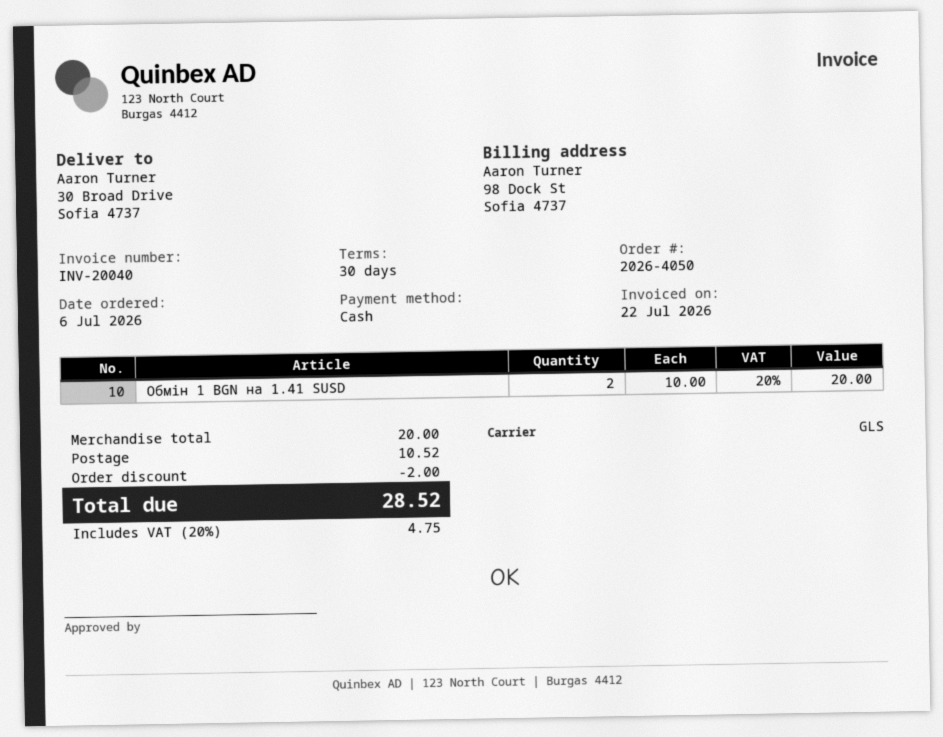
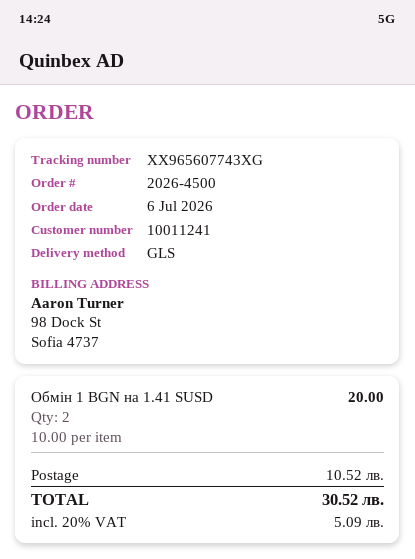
order number: 2026-4050 -> 2026-4500
discount: 2.00 -> none
tax: 20% = 4.75 -> 20% = 5.09
total: 28.52 -> 30.52

